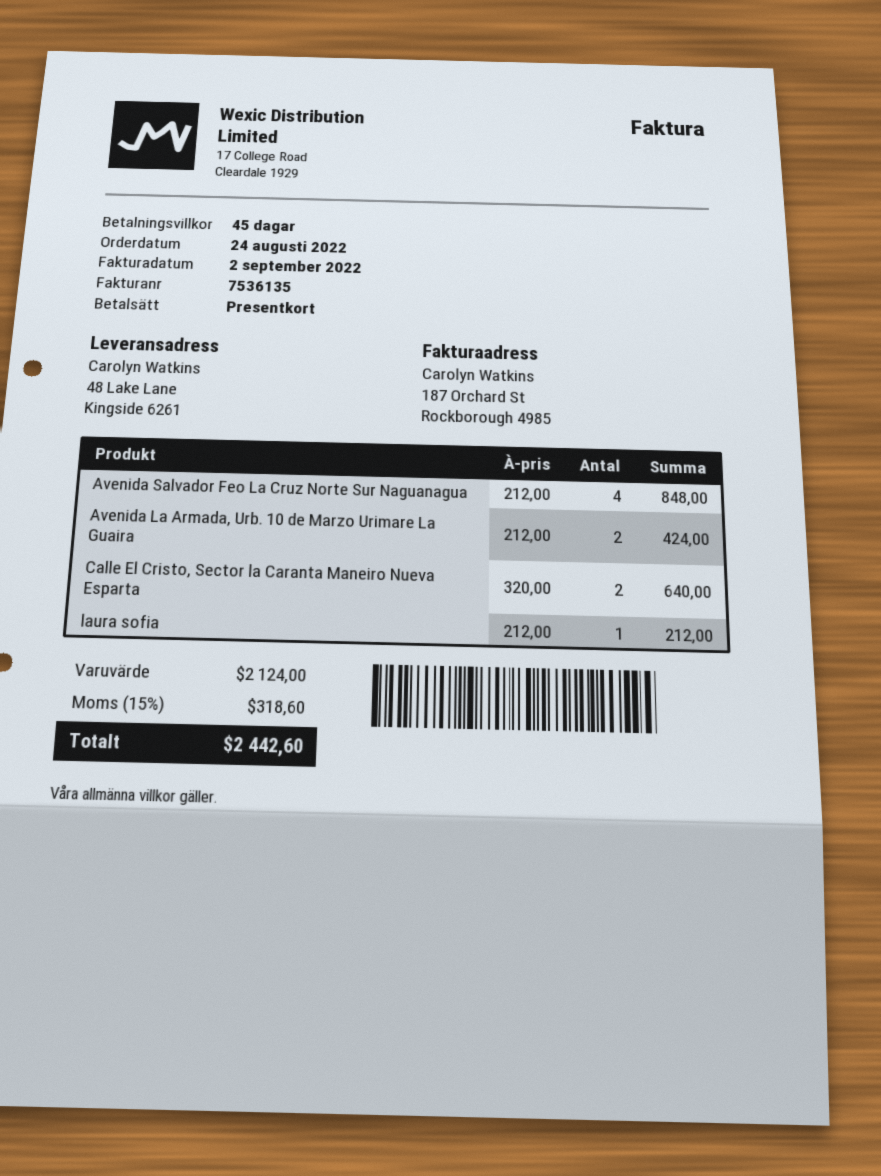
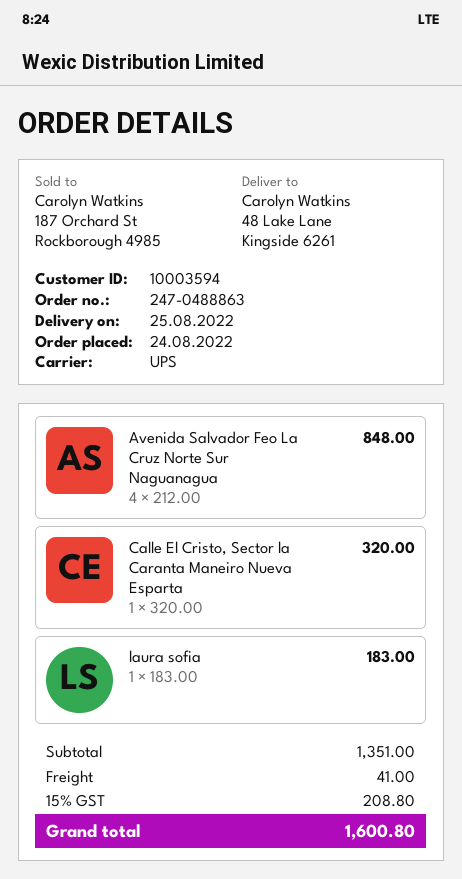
Avenida La Armada, Urb. 10 de Marzo Urimare La Guaira: 2 x 212.00 = 424.00 -> none
Calle El Cristo, Sector la Caranta Maneiro Nueva Esparta: 2 x 320.00 = 640.00 -> 1 x 320.00 = 320.00
laura sofia: 1 x 212.00 = 212.00 -> 1 x 183.00 = 183.00
subtotal: 2124.00 -> 1351.00
shipping: none -> 41.00
tax: 15% = 318.60 -> 15% = 208.80
total: 2442.60 -> 1600.80

